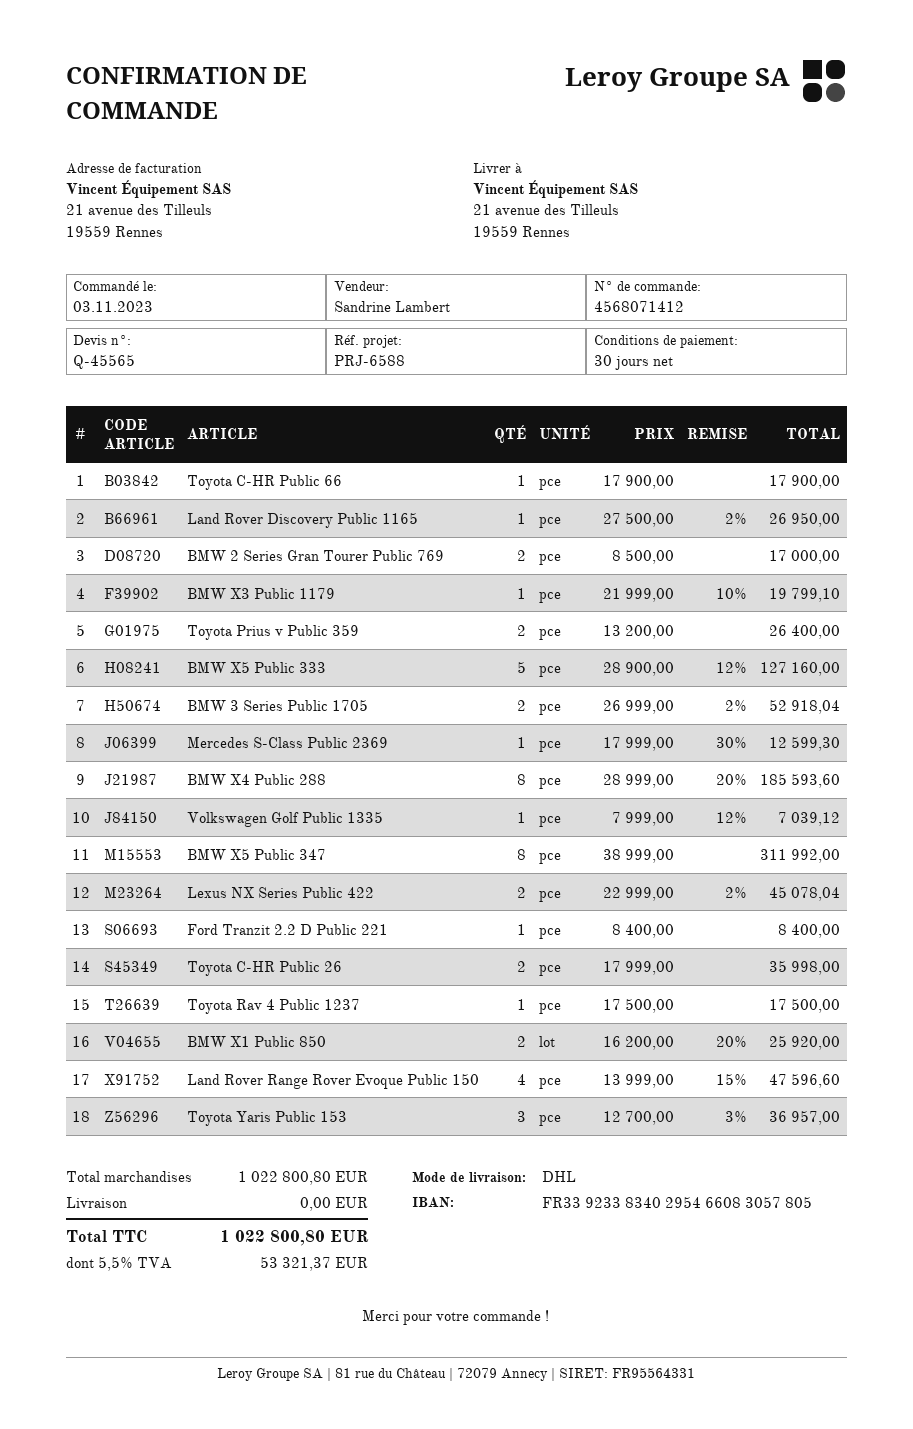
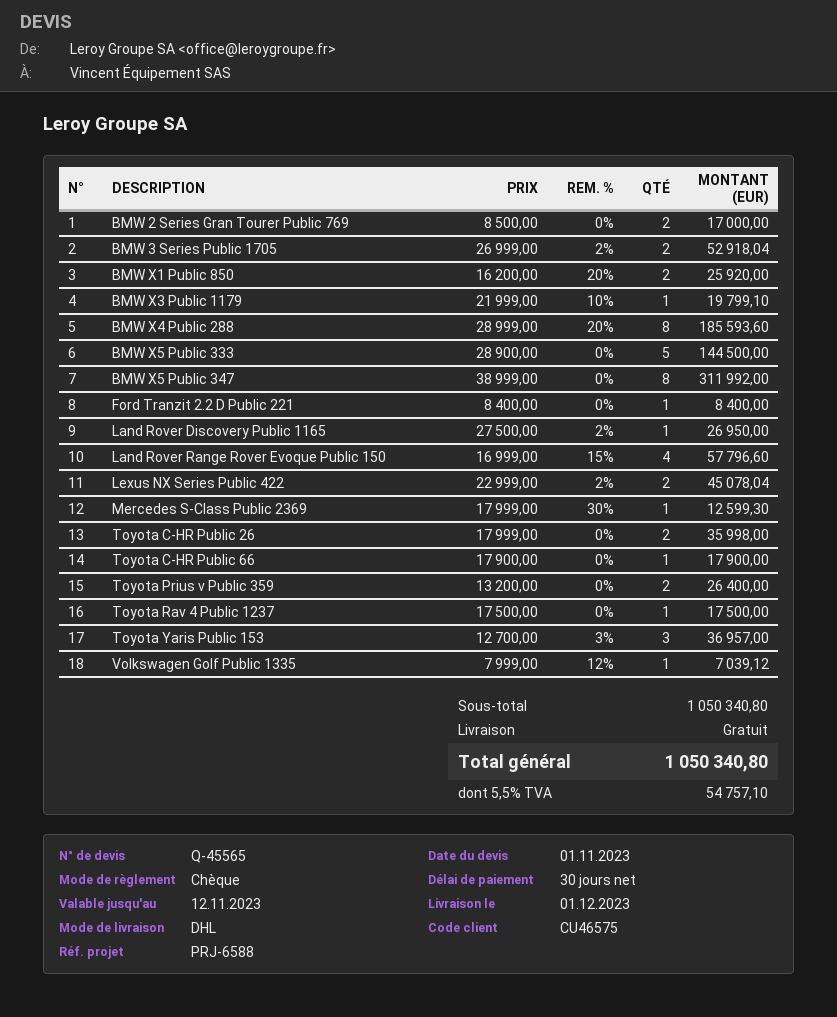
BMW X5 Public 333: 5 x 28900.00 - 12% = 127160.00 -> 5 x 28900.00 = 144500.00
Land Rover Range Rover Evoque Public 150: 4 x 13999.00 - 15% = 47596.60 -> 4 x 16999.00 - 15% = 57796.60
subtotal: 1022800.80 -> 1050340.80
tax: 5.5% = 53321.37 -> 5.5% = 54757.10
total: 1022800.80 -> 1050340.80

